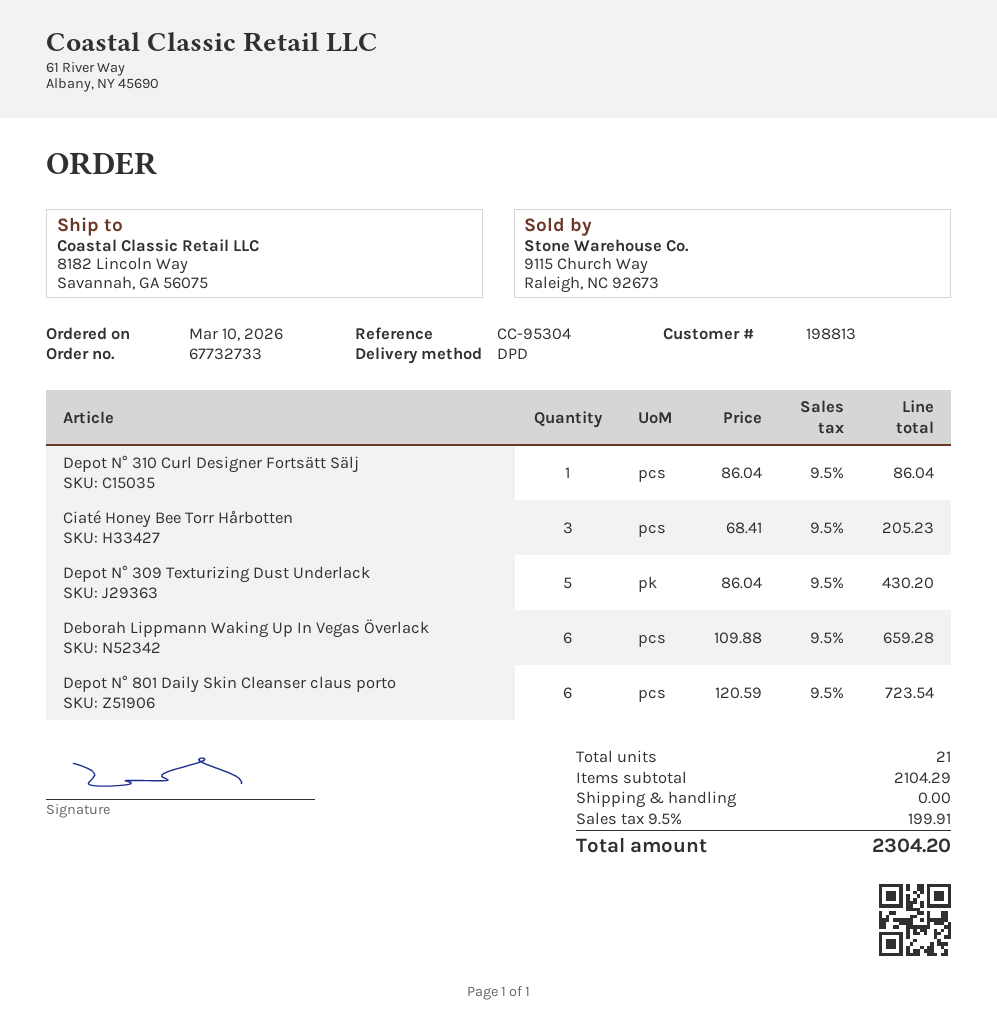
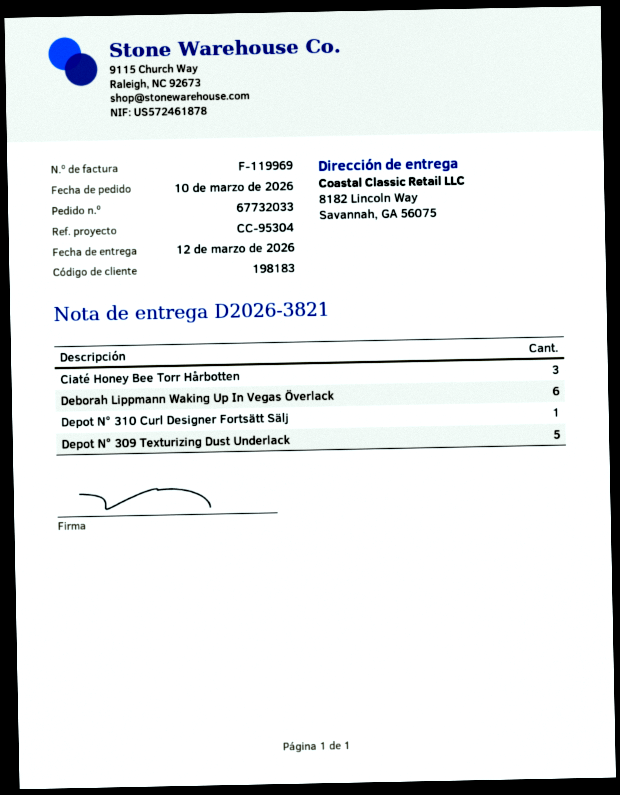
order number: 67732733 -> 67732033
customer number: 198813 -> 198183
Depot N° 801 Daily Skin Cleanser claus porto: 6 -> none

